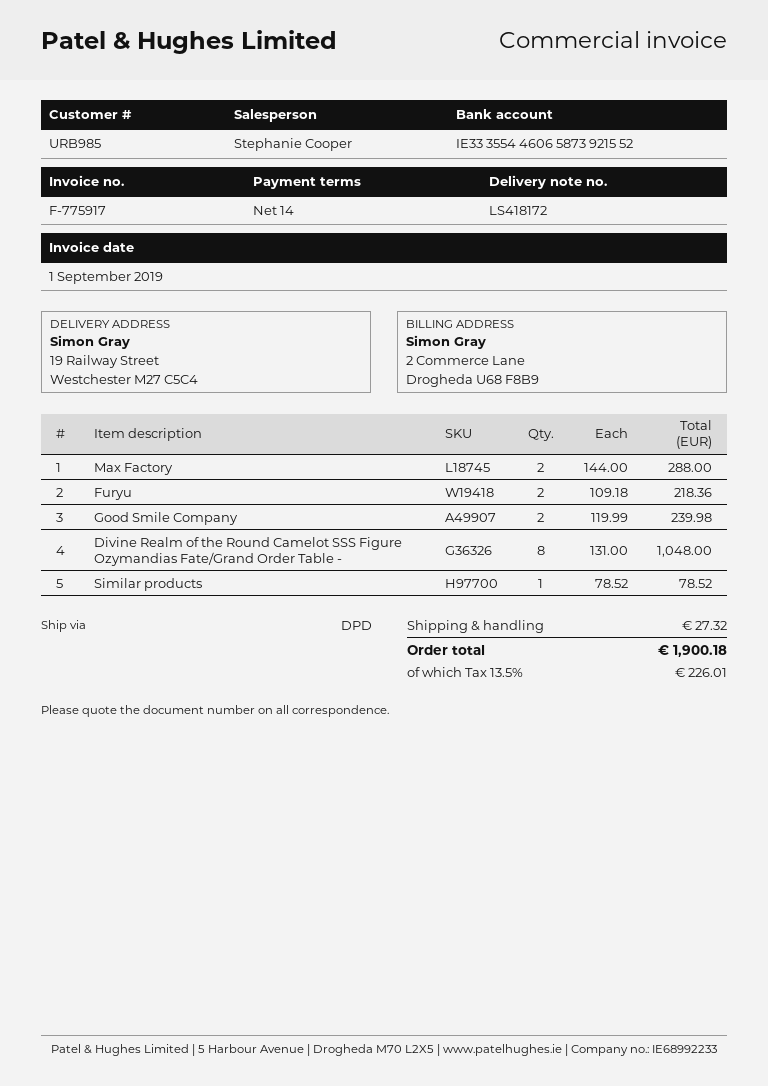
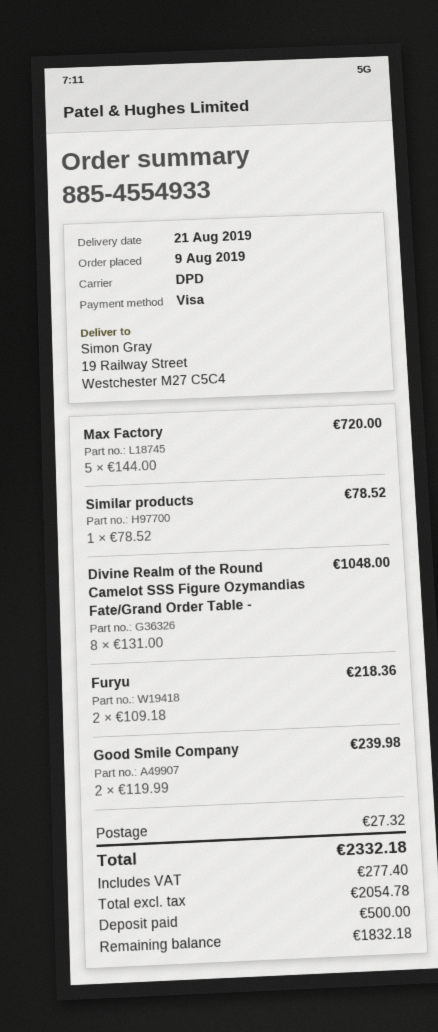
Max Factory: 2 x 144.00 = 288.00 -> 5 x 144.00 = 720.00
tax: 226.01 -> 277.40
total: 1900.18 -> 2332.18

